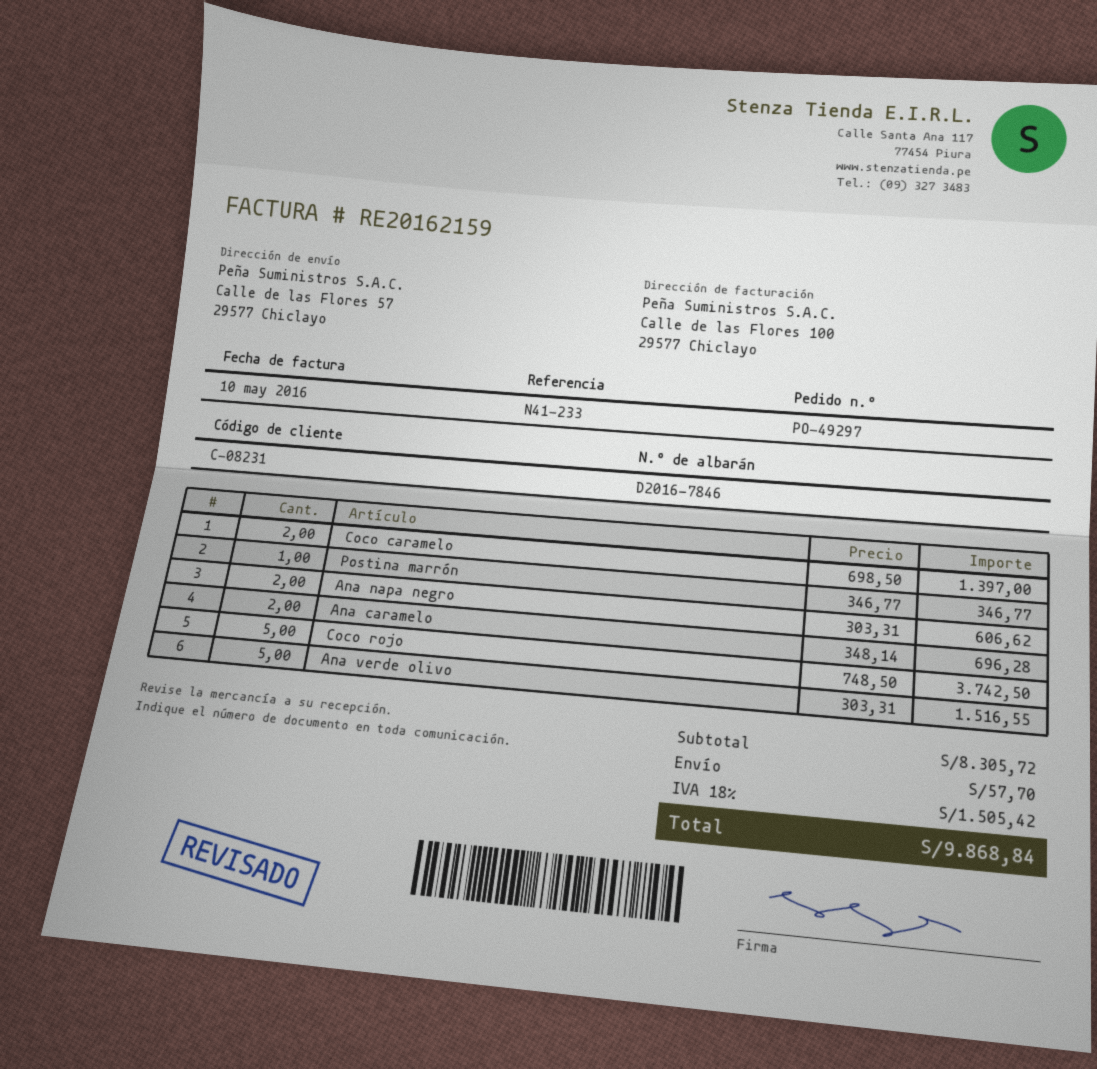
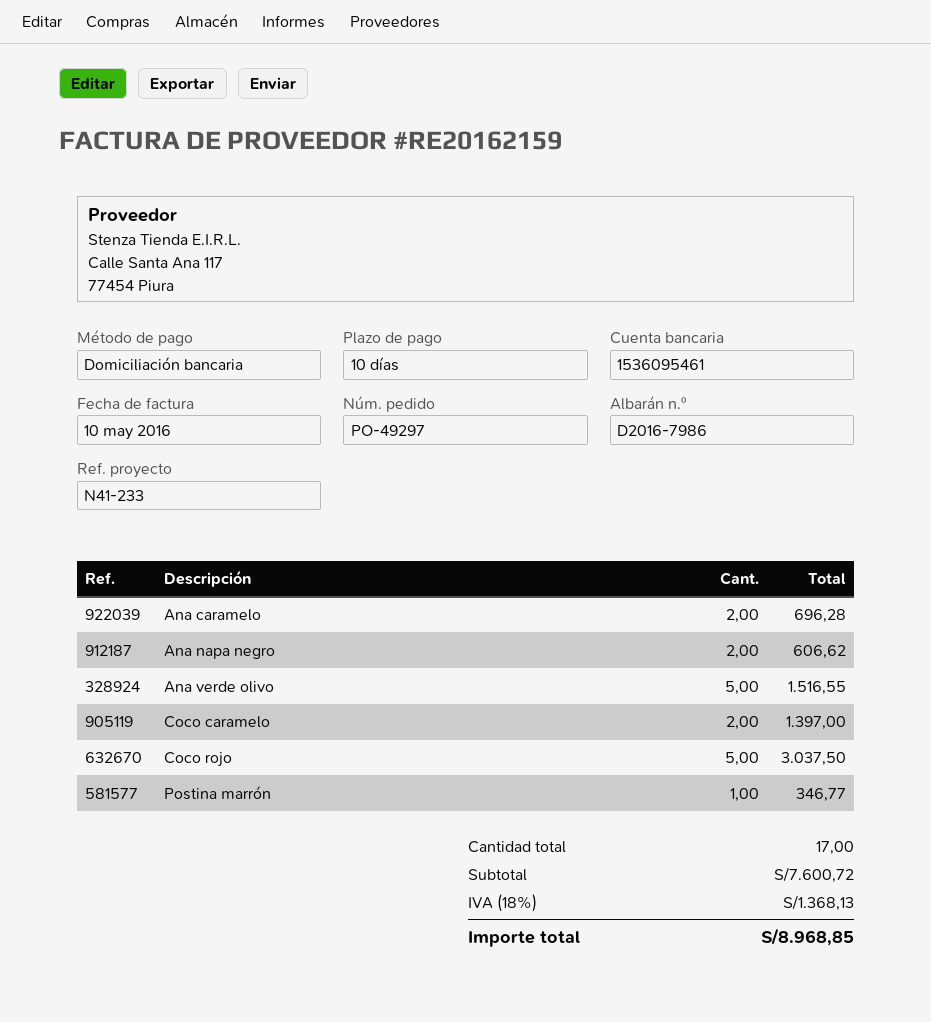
delivery note number: D2016-7846 -> D2016-7986
Coco rojo: 5 for 3742.50 -> 5 for 3037.50
subtotal: 8305.72 -> 7600.72
shipping: 57.70 -> none
tax: 18% = 1505.42 -> 18% = 1368.13
total: 9868.84 -> 8968.85

